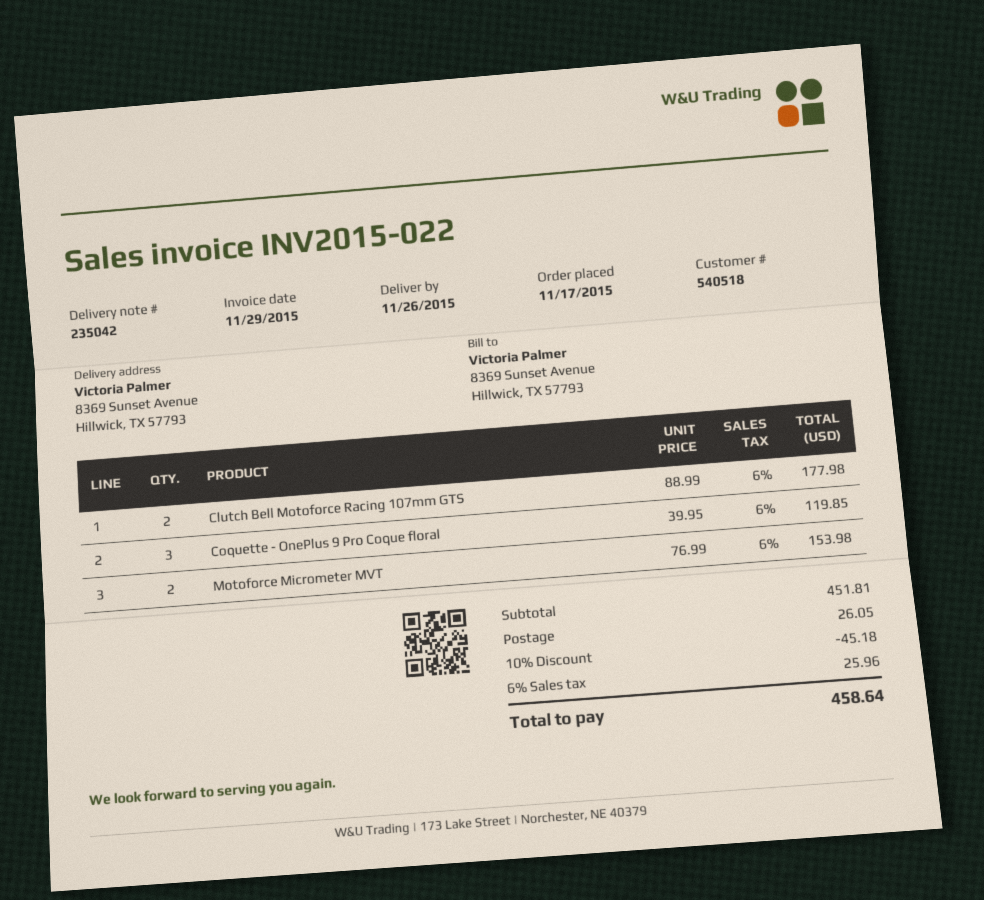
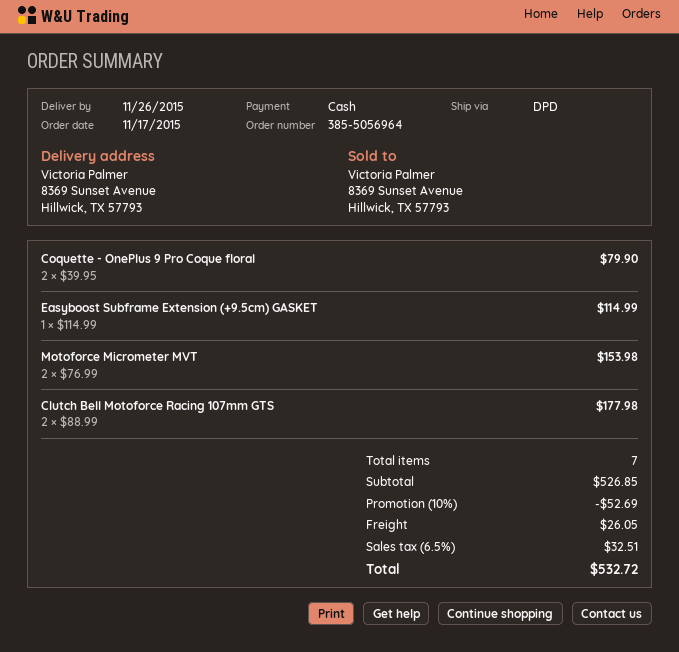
Coquette - OnePlus 9 Pro Coque floral: 3 x 39.95 = 119.85 -> 2 x 39.95 = 79.90
Easyboost Subframe Extension (+9.5cm) GASKET: none -> 1 x 114.99 = 114.99
subtotal: 451.81 -> 526.85
discount: 10% = 45.18 -> 10% = 52.69
tax: 6% = 25.96 -> 6.5% = 32.51
total: 458.64 -> 532.72

